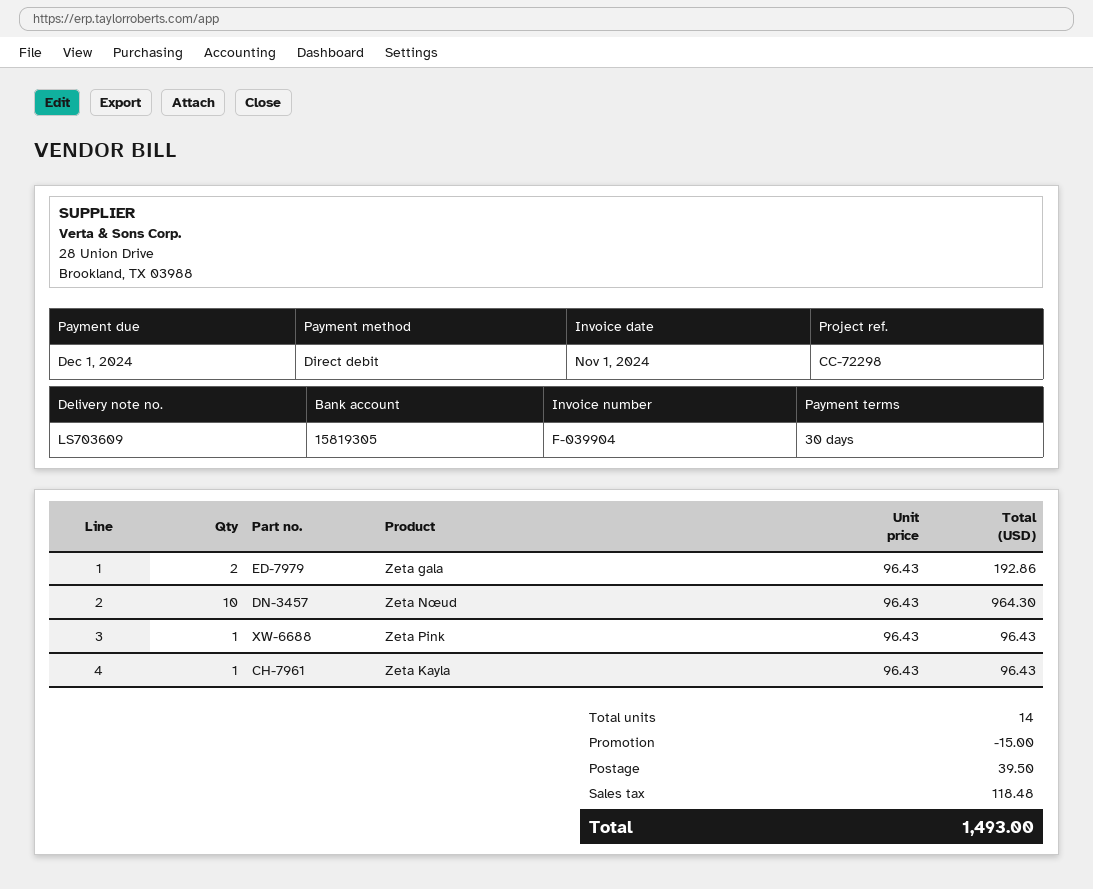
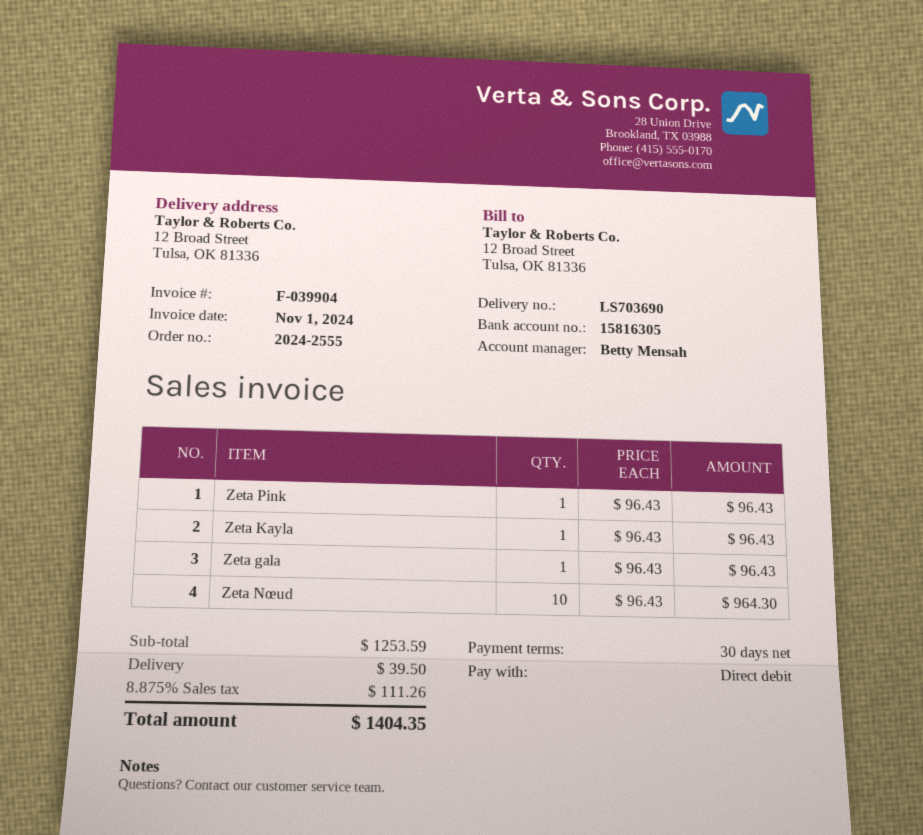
delivery note number: LS703609 -> LS703690
bank account: 15819305 -> 15816305
Zeta gala: 2 x 96.43 = 192.86 -> 1 x 96.43 = 96.43
discount: 15.00 -> none
tax: 118.48 -> 111.26
total: 1493.00 -> 1404.35

